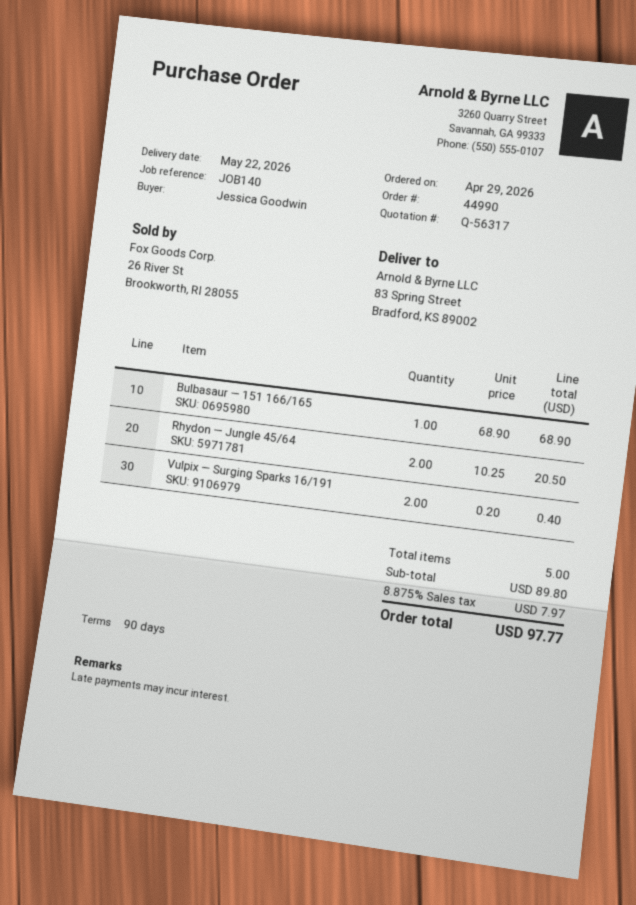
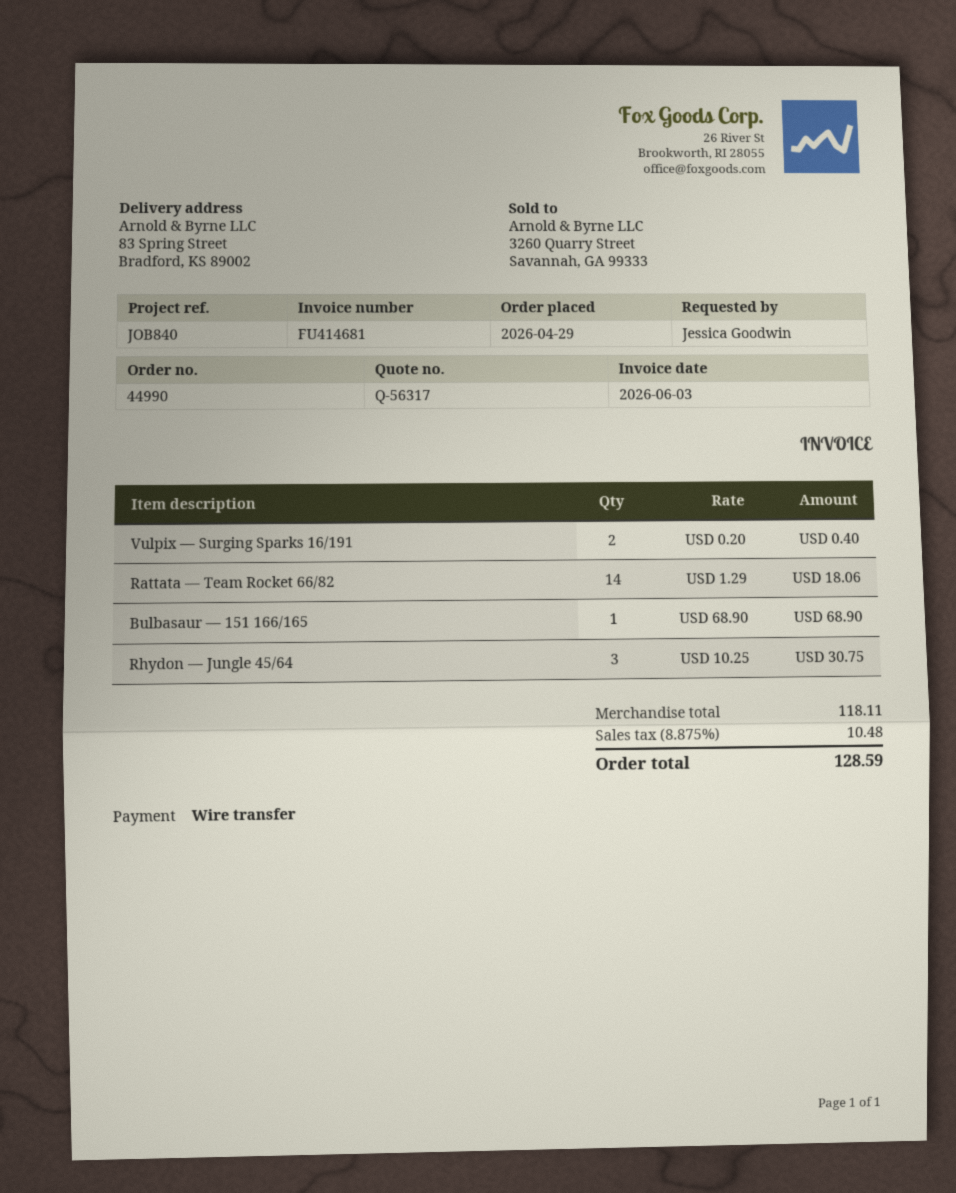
reference: JOB140 -> JOB840
Rhydon — Jungle 45/64: 2 x 10.25 = 20.50 -> 3 x 10.25 = 30.75
Rattata — Team Rocket 66/82: none -> 14 x 1.29 = 18.06
subtotal: 89.80 -> 118.11
tax: 8.875% = 7.97 -> 8.875% = 10.48
total: 97.77 -> 128.59

